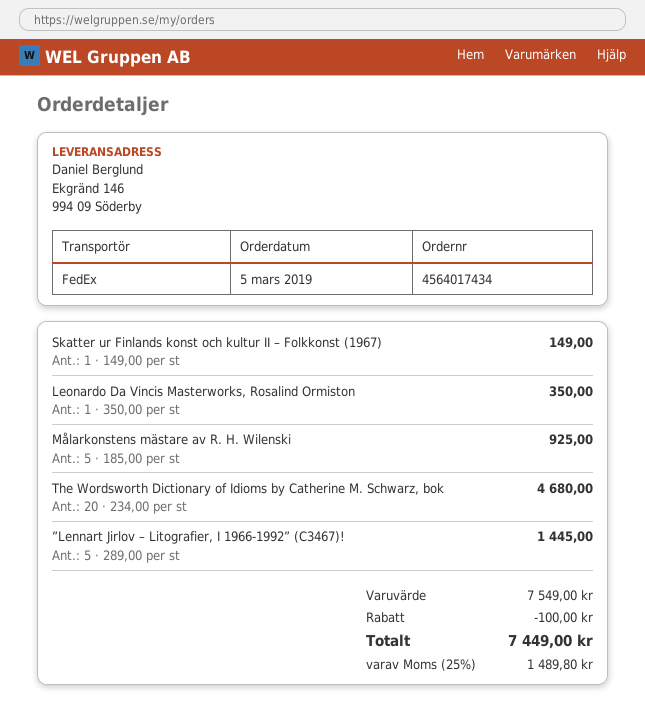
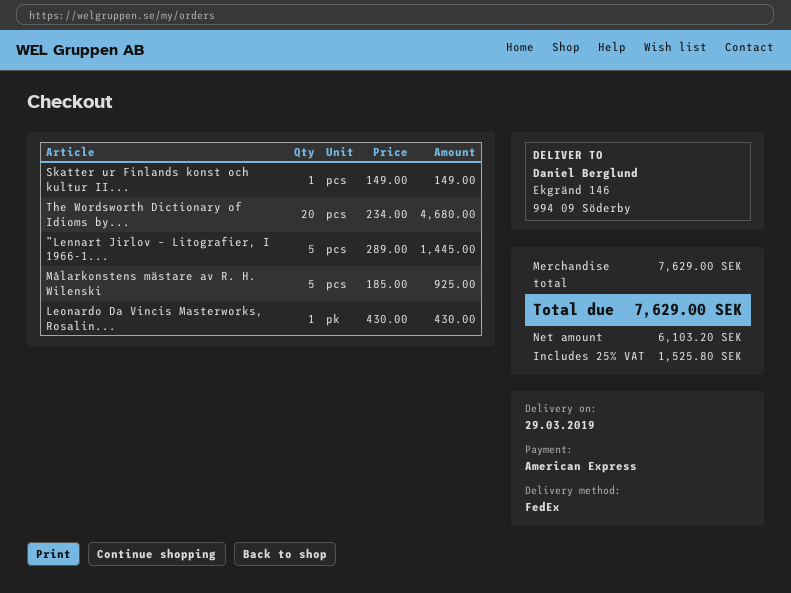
Leonardo Da Vincis Masterworks, Rosalind Ormiston: 1 x 350.00 = 350.00 -> 1 x 430.00 = 430.00
subtotal: 7549.00 -> 7629.00
discount: 100.00 -> none
tax: 25% = 1489.80 -> 25% = 1525.80
total: 7449.00 -> 7629.00

